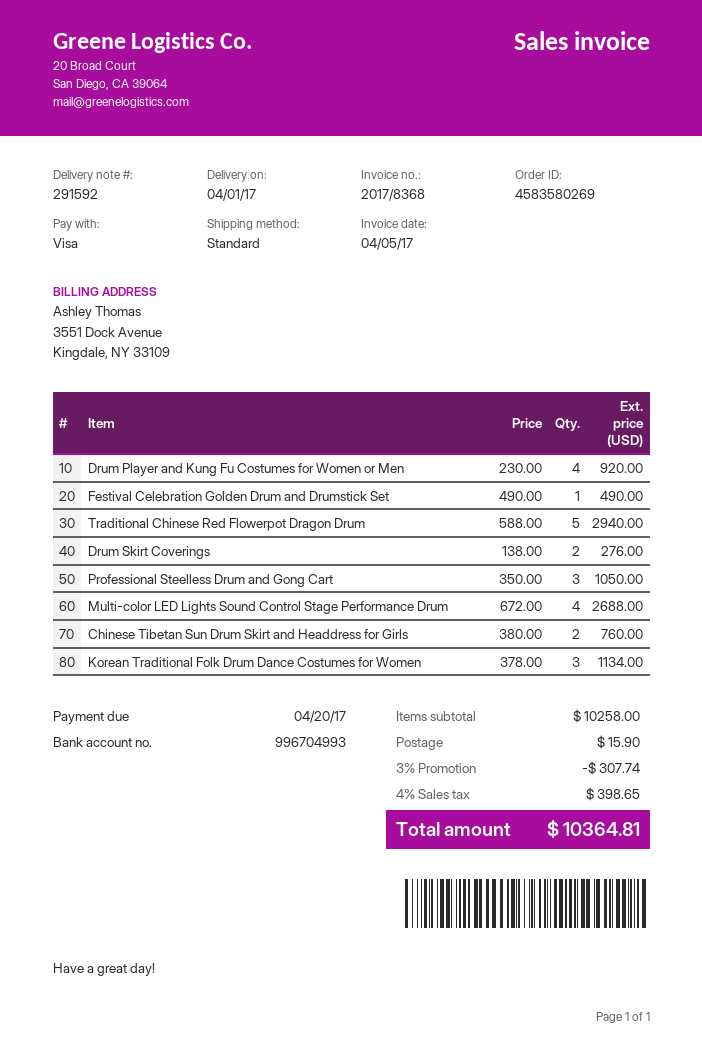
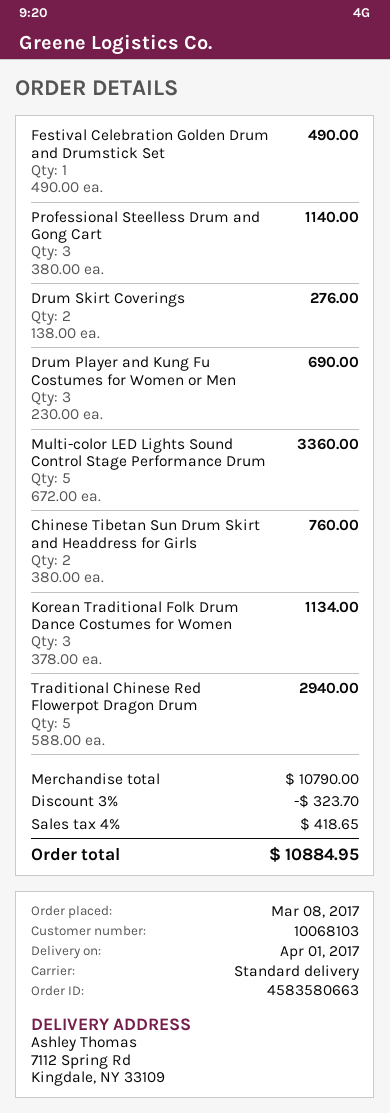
order number: 4583580269 -> 4583580663
Drum Player and Kung Fu Costumes for Women or Men: 4 x 230.00 = 920.00 -> 3 x 230.00 = 690.00
Professional Steelless Drum and Gong Cart: 3 x 350.00 = 1050.00 -> 3 x 380.00 = 1140.00
Multi-color LED Lights Sound Control Stage Performance Drum: 4 x 672.00 = 2688.00 -> 5 x 672.00 = 3360.00
subtotal: 10258.00 -> 10790.00
discount: 3% = 307.74 -> 3% = 323.70
shipping: 15.90 -> none
tax: 4% = 398.65 -> 4% = 418.65
total: 10364.81 -> 10884.95

